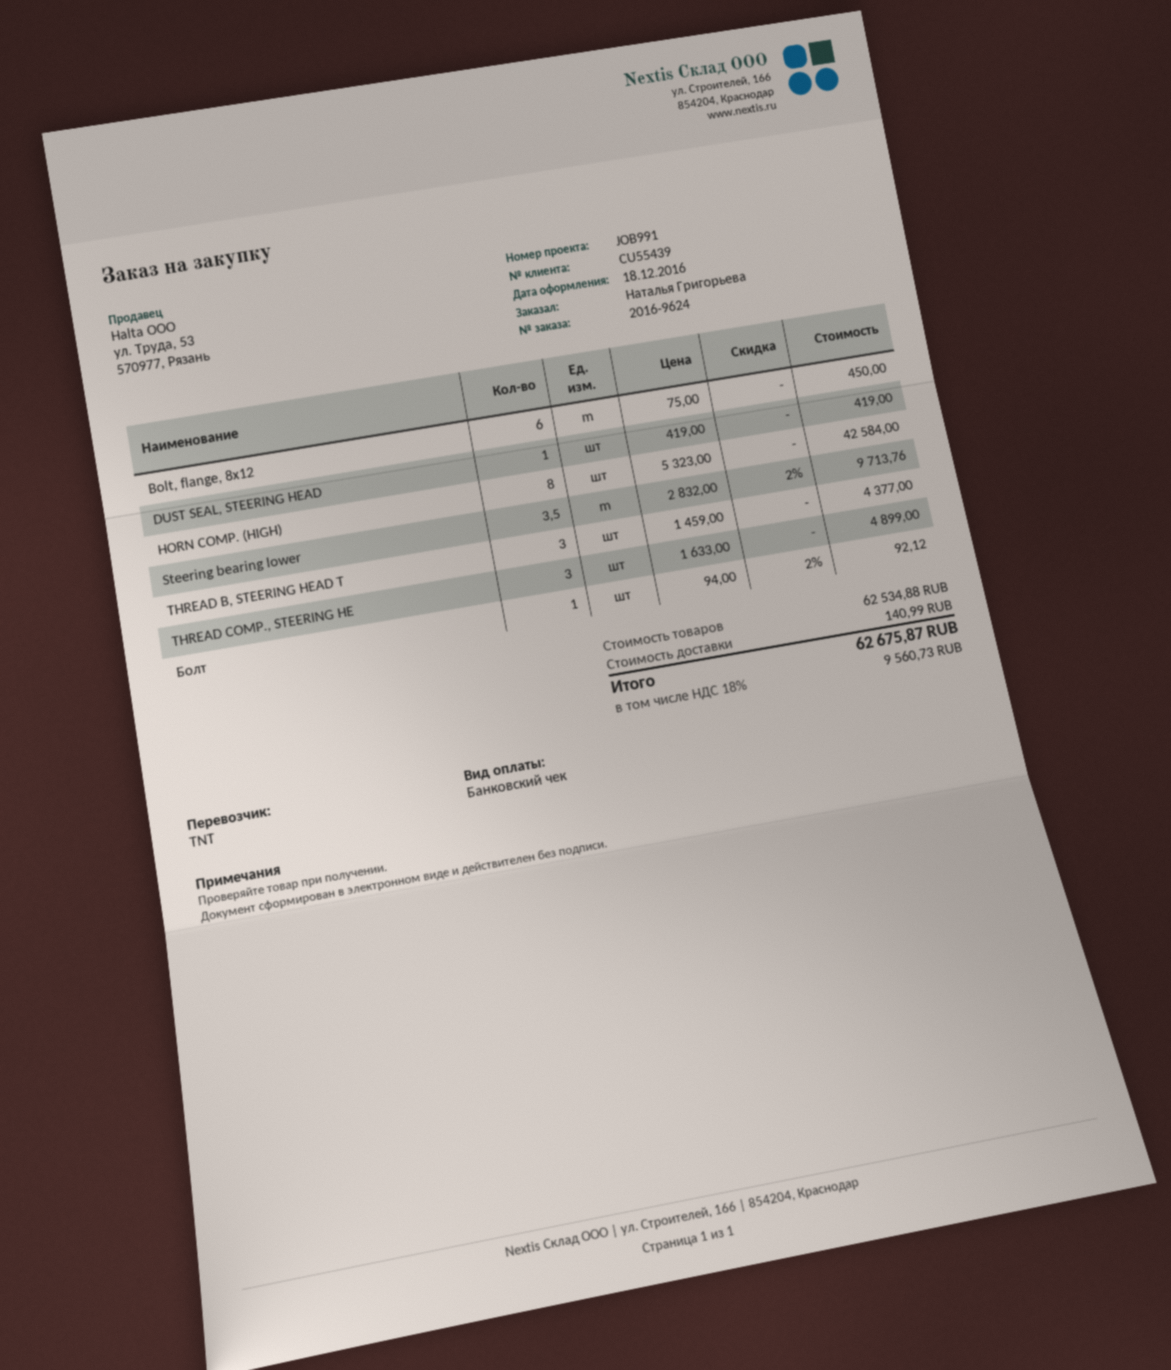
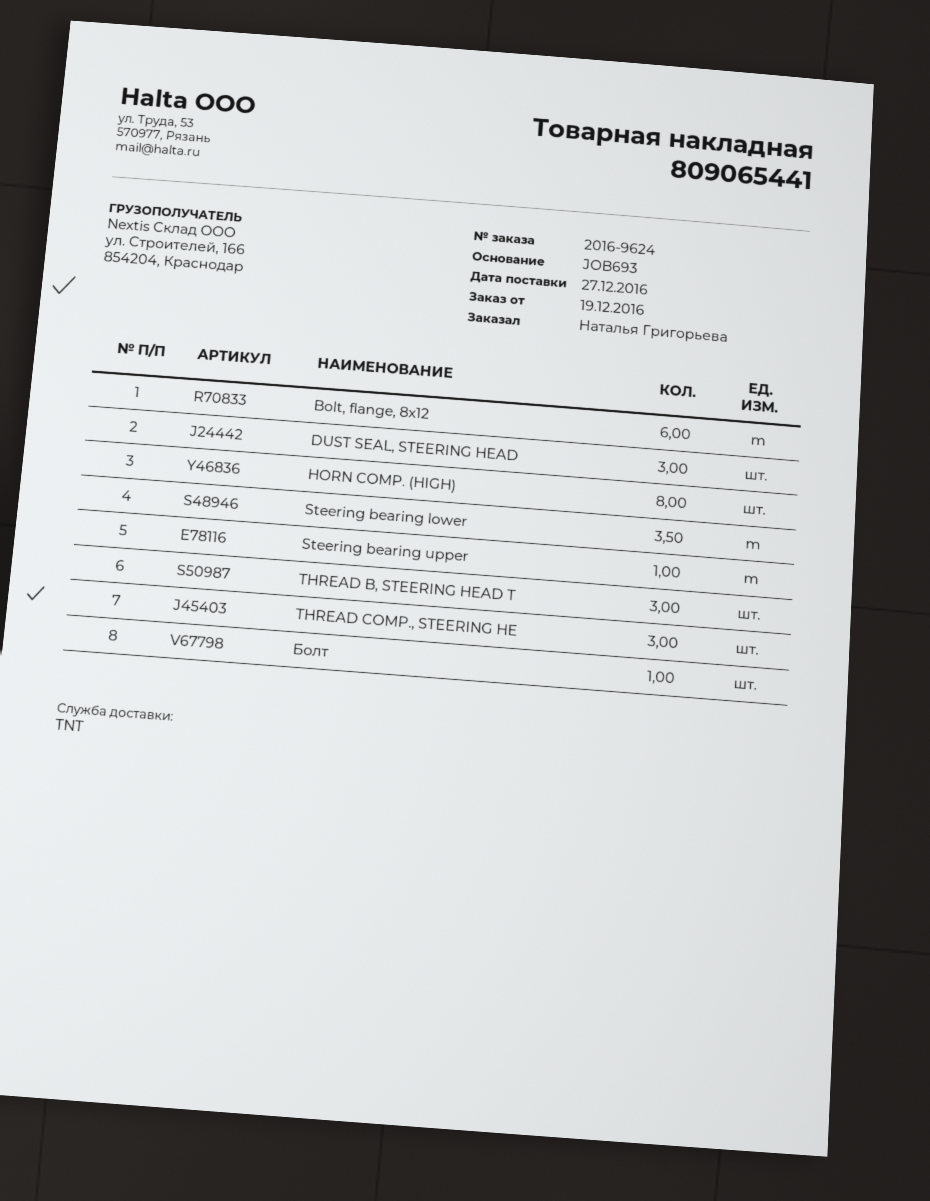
order date: 2016-12-18 -> 2016-12-19
reference: JOB991 -> JOB693
DUST SEAL, STEERING HEAD: 1 -> 3
Steering bearing upper: none -> 1

